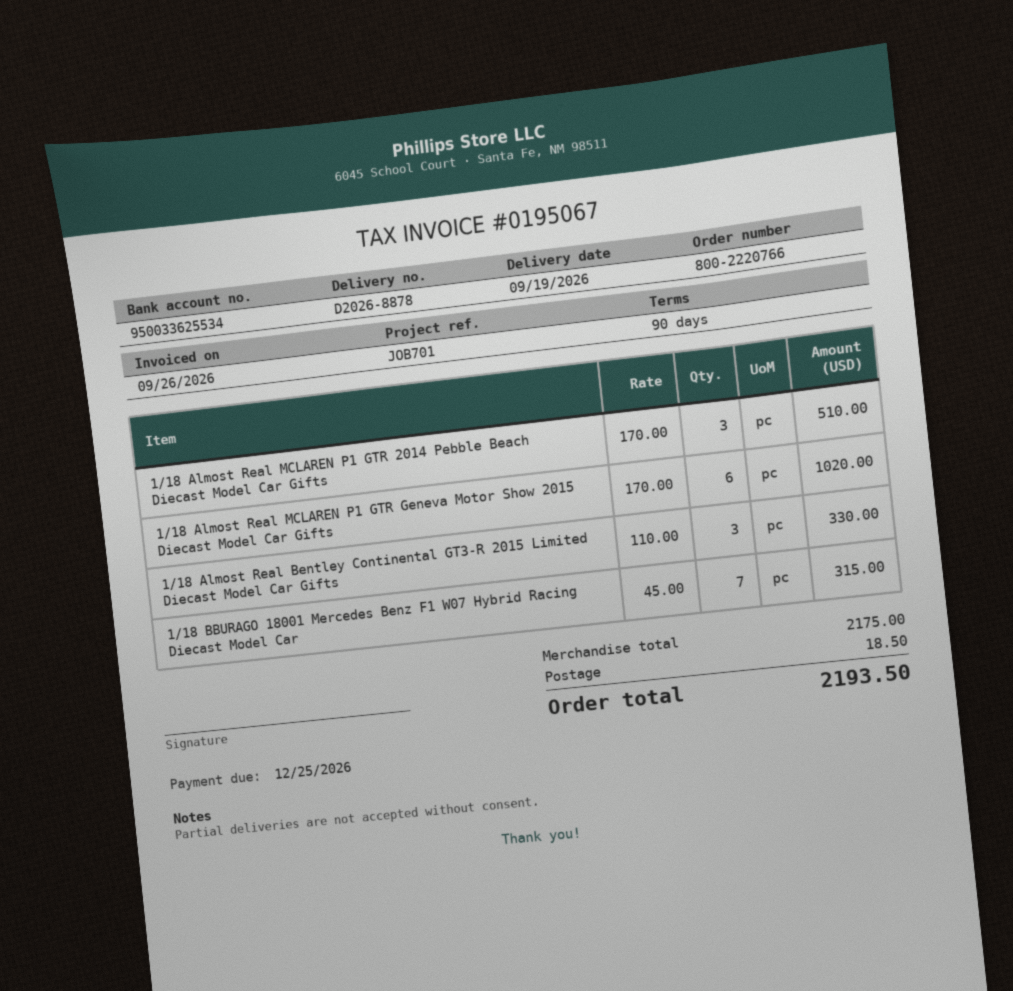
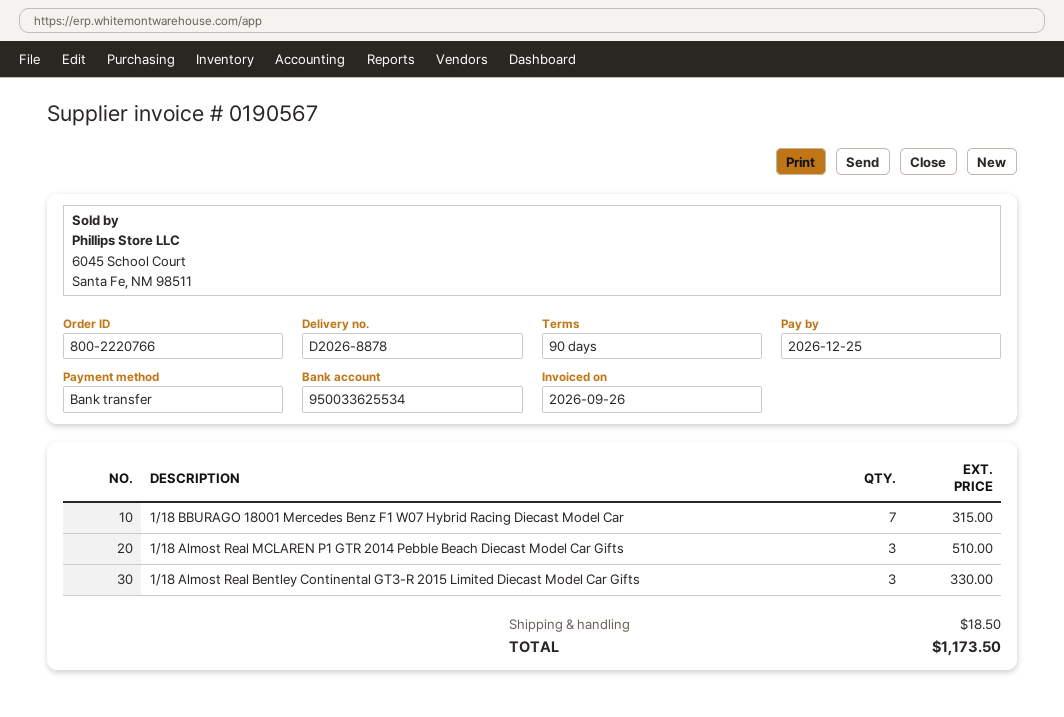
invoice number: 0195067 -> 0190567
1/18 Almost Real MCLAREN P1 GTR Geneva Motor Show 2015 Diecast Model Car Gifts: 6 for 1020.00 -> none
total: 2193.50 -> 1173.50

